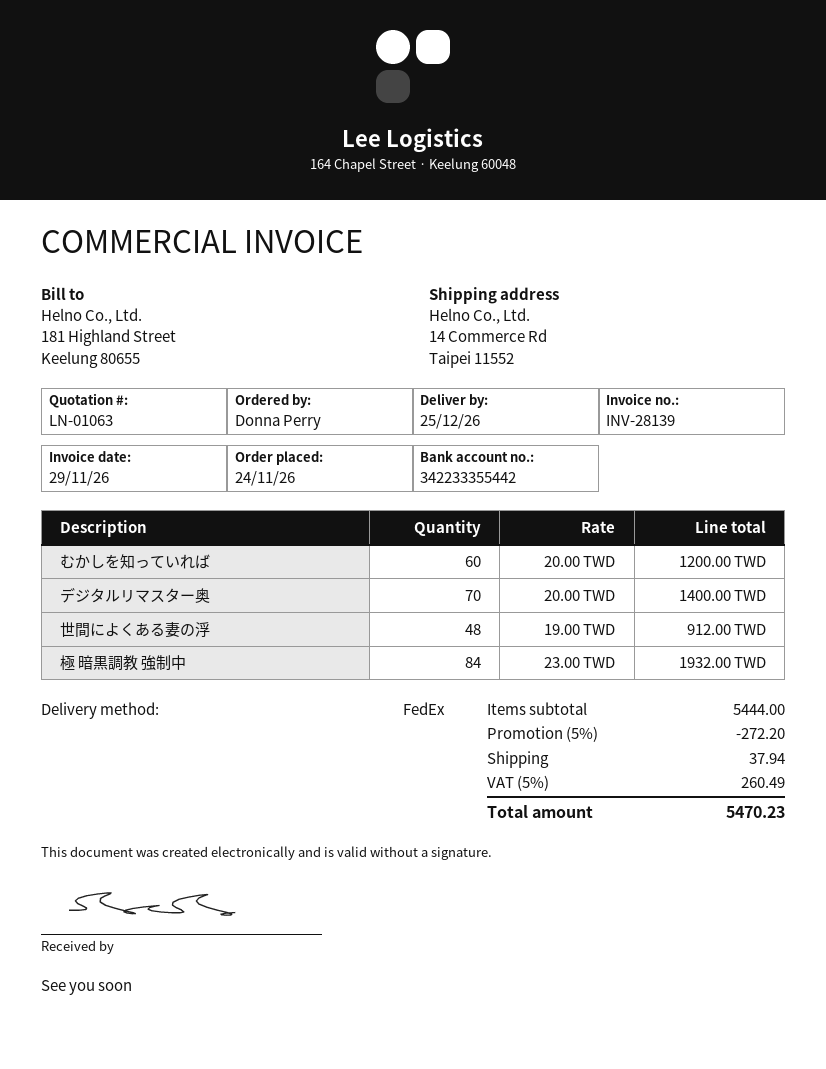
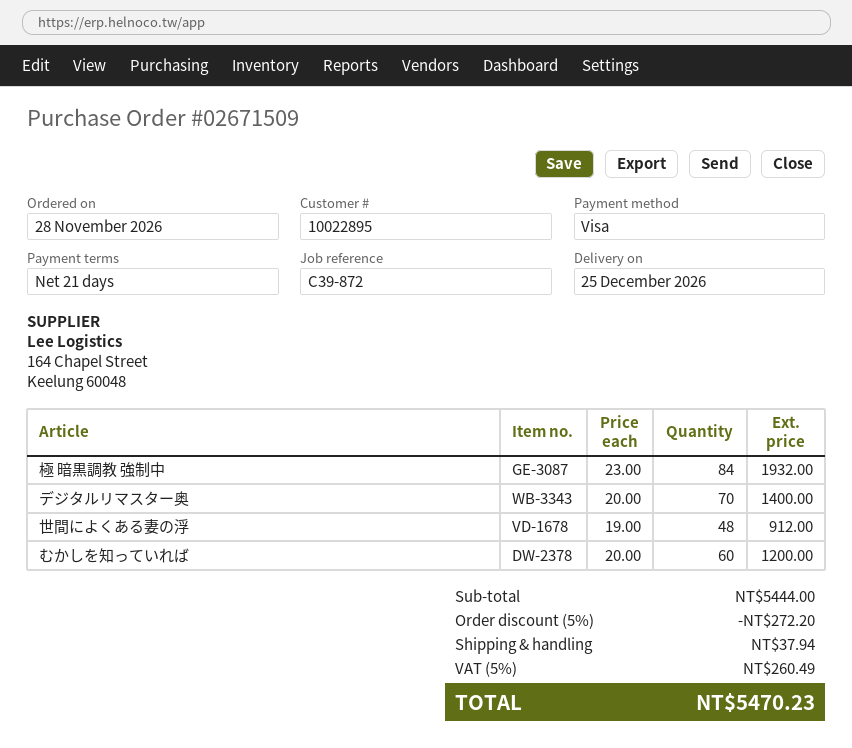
order date: 2026-11-24 -> 2026-11-28

